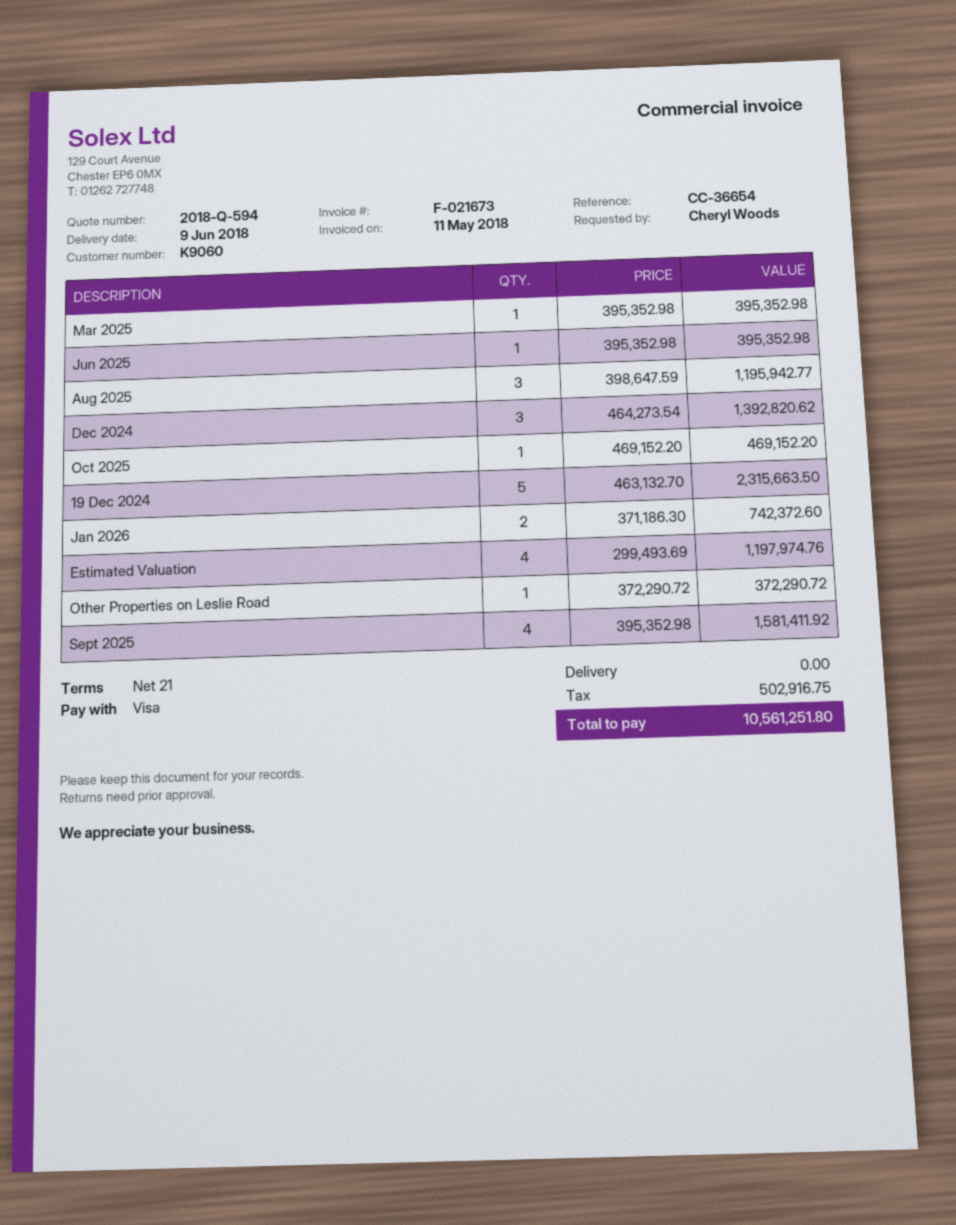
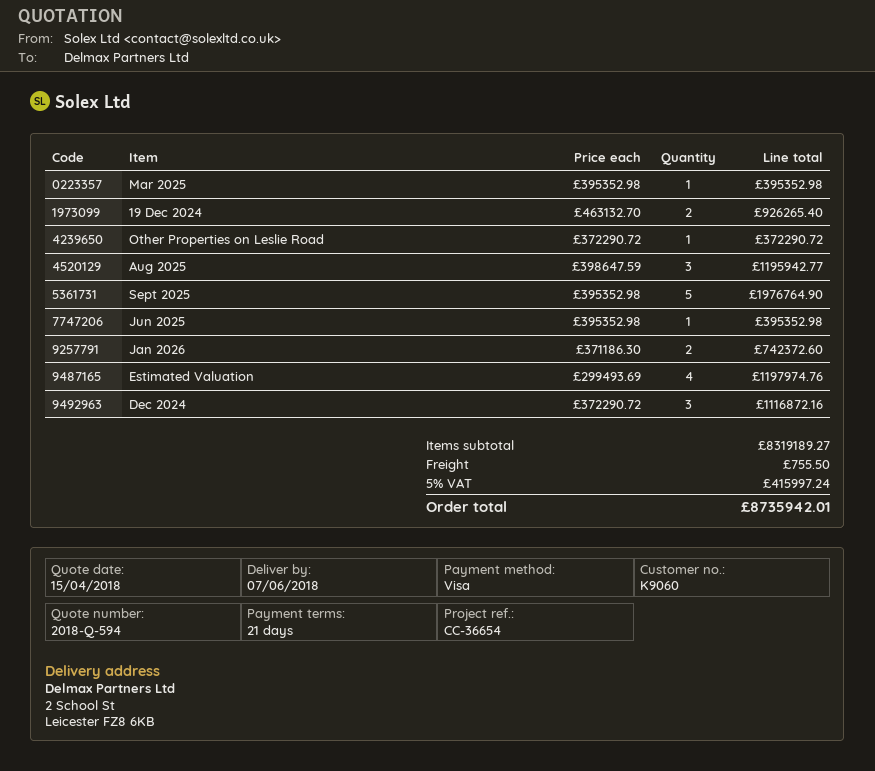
delivery date: 2018-06-09 -> 2018-06-07
Dec 2024: 3 x 464273.54 = 1392820.62 -> 3 x 372290.72 = 1116872.16
Oct 2025: 1 x 469152.20 = 469152.20 -> none
19 Dec 2024: 5 x 463132.70 = 2315663.50 -> 2 x 463132.70 = 926265.40
Sept 2025: 4 x 395352.98 = 1581411.92 -> 5 x 395352.98 = 1976764.90
shipping: 0.00 -> 755.50
tax: 502916.75 -> 415997.24
total: 10561251.80 -> 8735942.01

